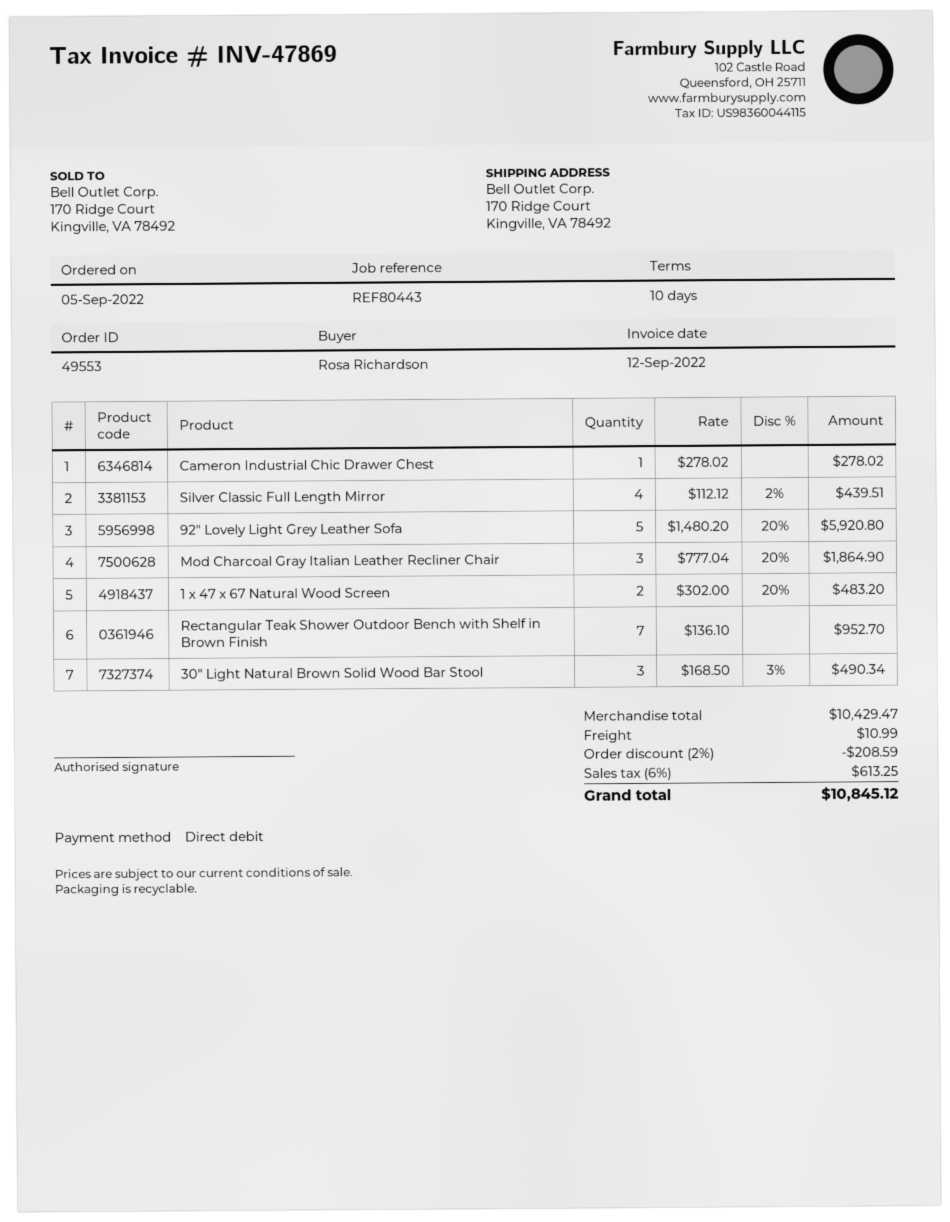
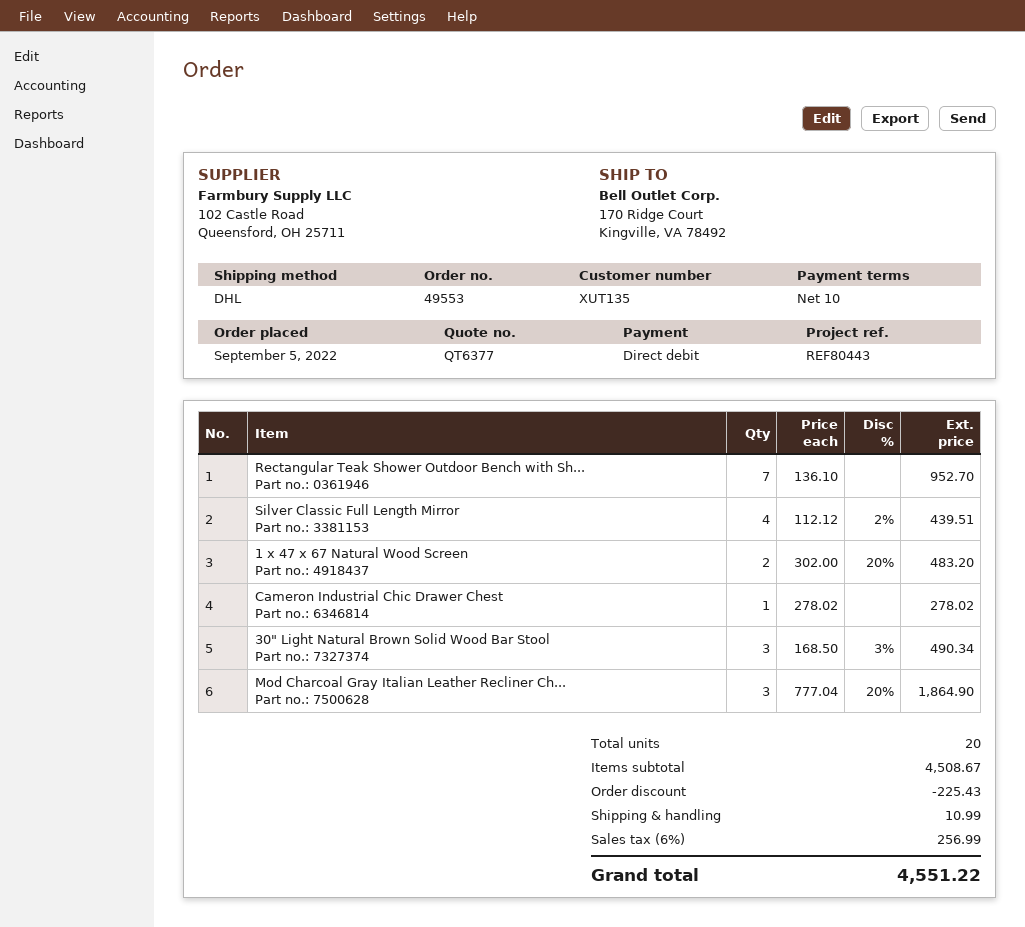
92" Lovely Light Grey Leather Sofa: 5 x 1480.20 - 20% = 5920.80 -> none
subtotal: 10429.47 -> 4508.67
discount: 208.59 -> 225.43
tax: 6% = 613.25 -> 6% = 256.99
total: 10845.12 -> 4551.22

